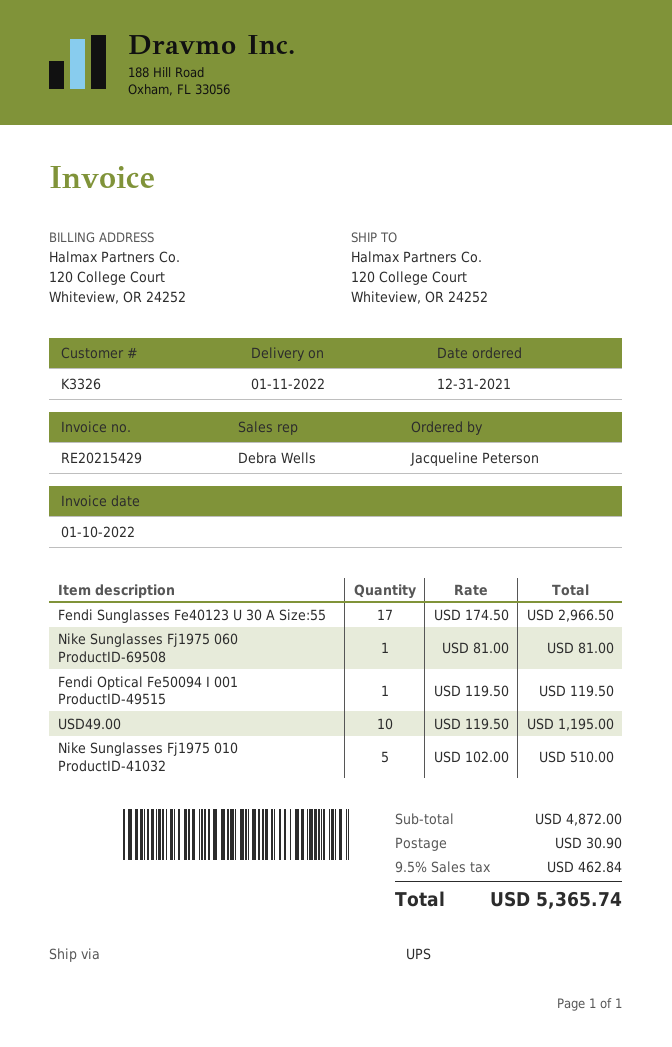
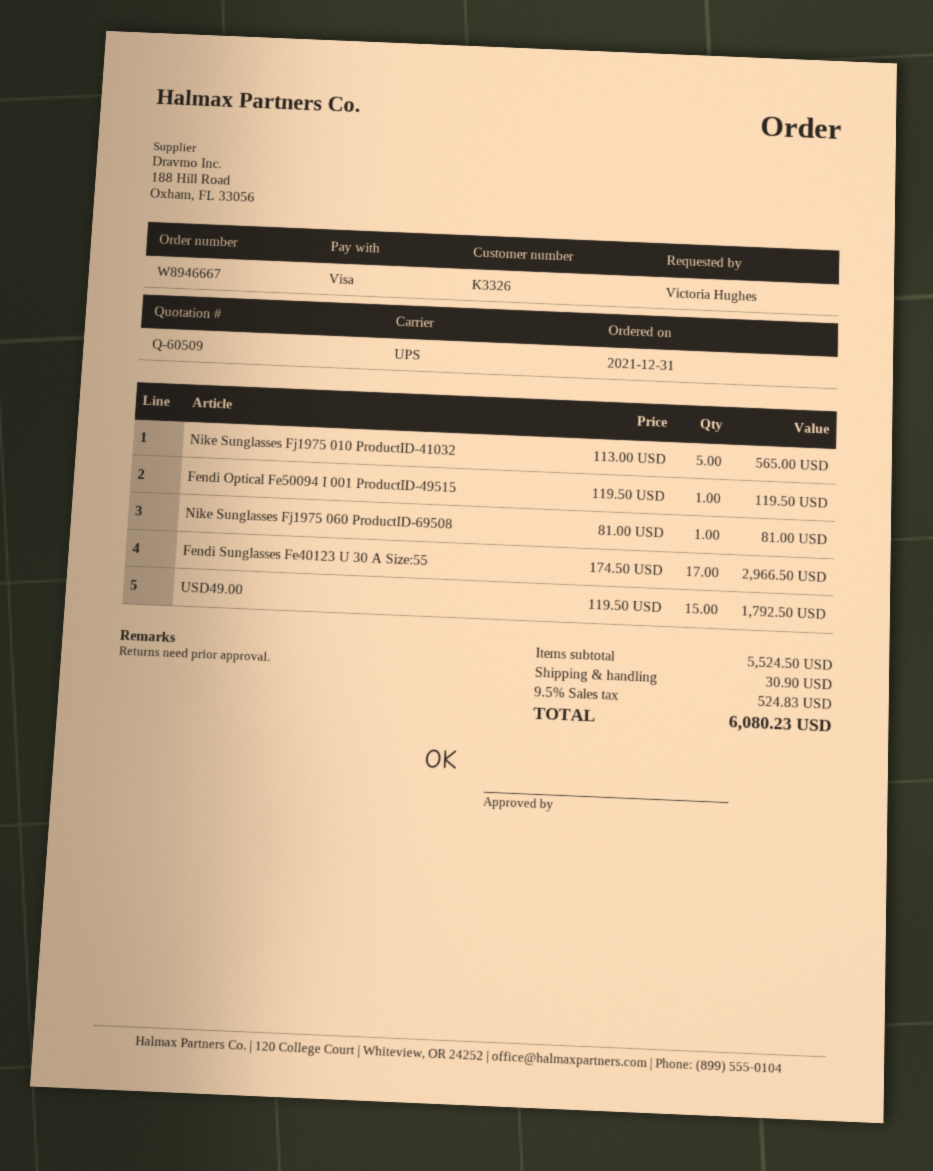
ordered by: Jacqueline Peterson -> Victoria Hughes
USD49.00: 10 x 119.50 = 1195.00 -> 15 x 119.50 = 1792.50
Nike Sunglasses Fj1975 010 ProductID-41032: 5 x 102.00 = 510.00 -> 5 x 113.00 = 565.00
subtotal: 4872.00 -> 5524.50
tax: 9.5% = 462.84 -> 9.5% = 524.83
total: 5365.74 -> 6080.23

